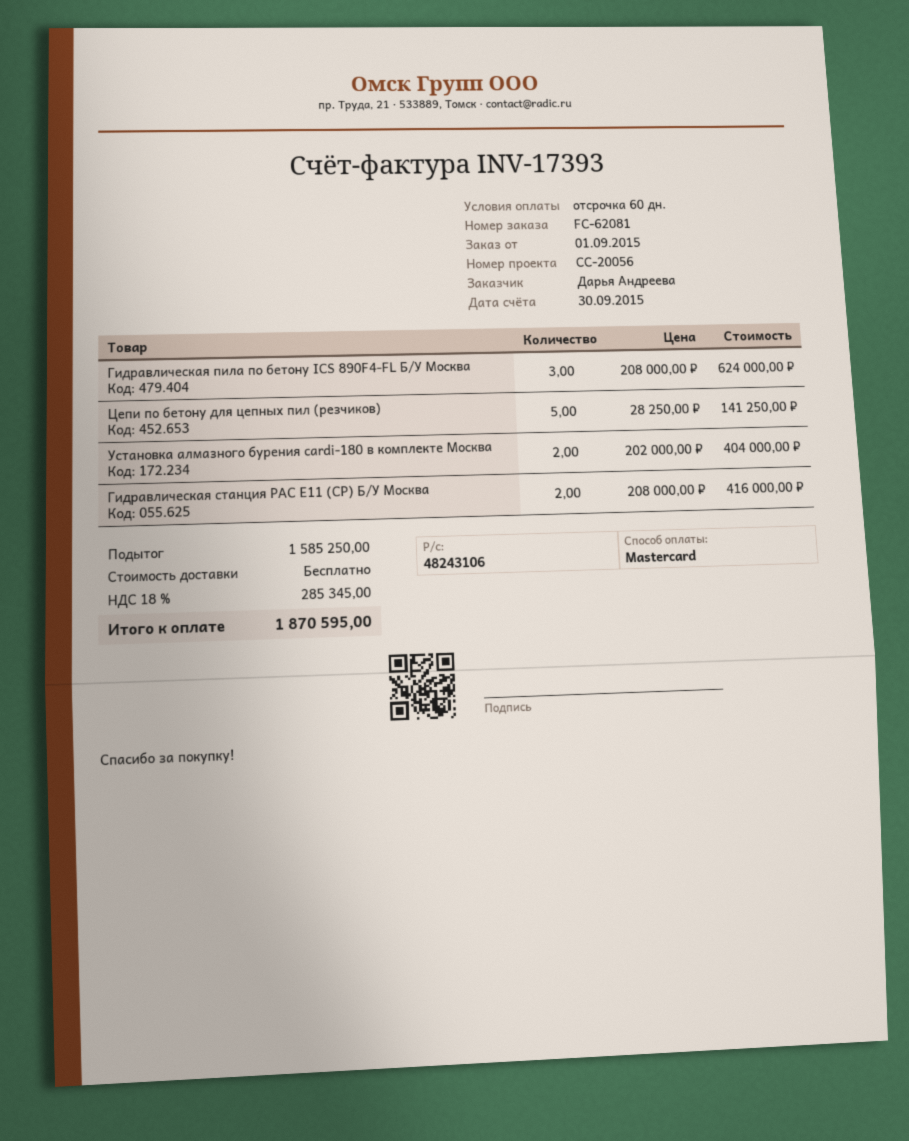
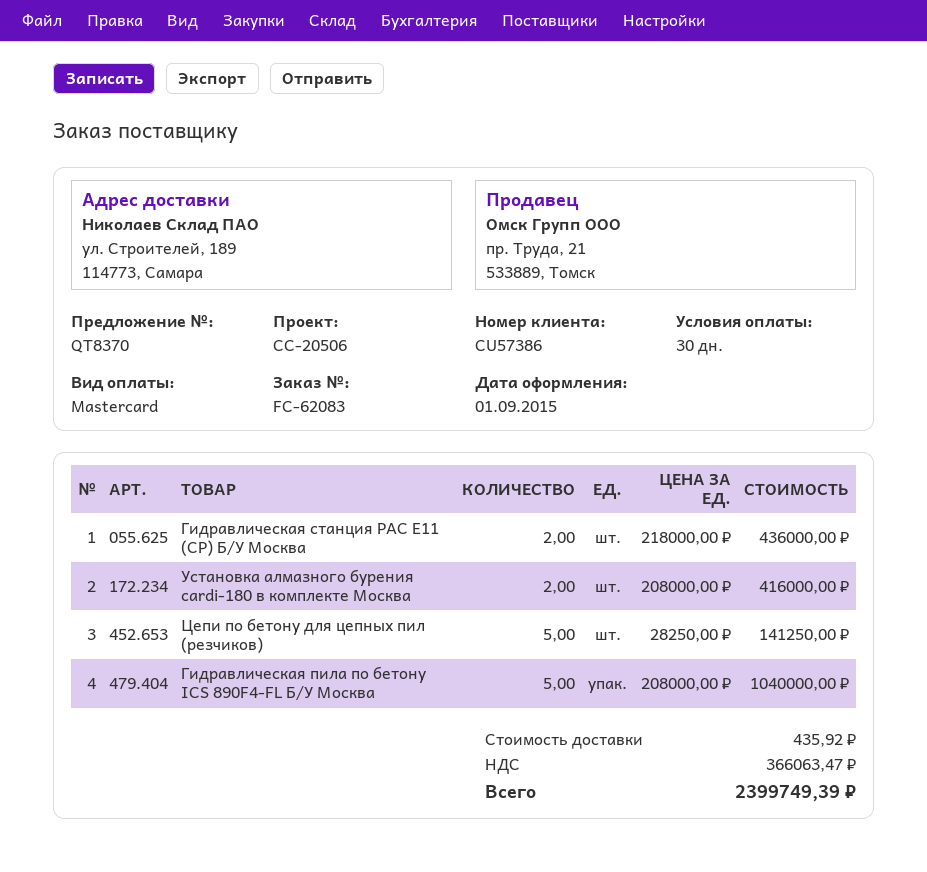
order number: FC-62081 -> FC-62083
payment terms: 60 days -> 30 days
reference: CC-20056 -> CC-20506
Гидравлическая пила по бетону ICS 890F4-FL Б/У Москва: 3 x 208000.00 = 624000.00 -> 5 x 208000.00 = 1040000.00
Установка алмазного бурения cardi-180 в комплекте Москва: 2 x 202000.00 = 404000.00 -> 2 x 208000.00 = 416000.00
Гидравлическая станция PAC E11 (CP) Б/У Москва: 2 x 208000.00 = 416000.00 -> 2 x 218000.00 = 436000.00
shipping: 0.00 -> 435.92
tax: 285345.00 -> 366063.47
total: 1870595.00 -> 2399749.39

